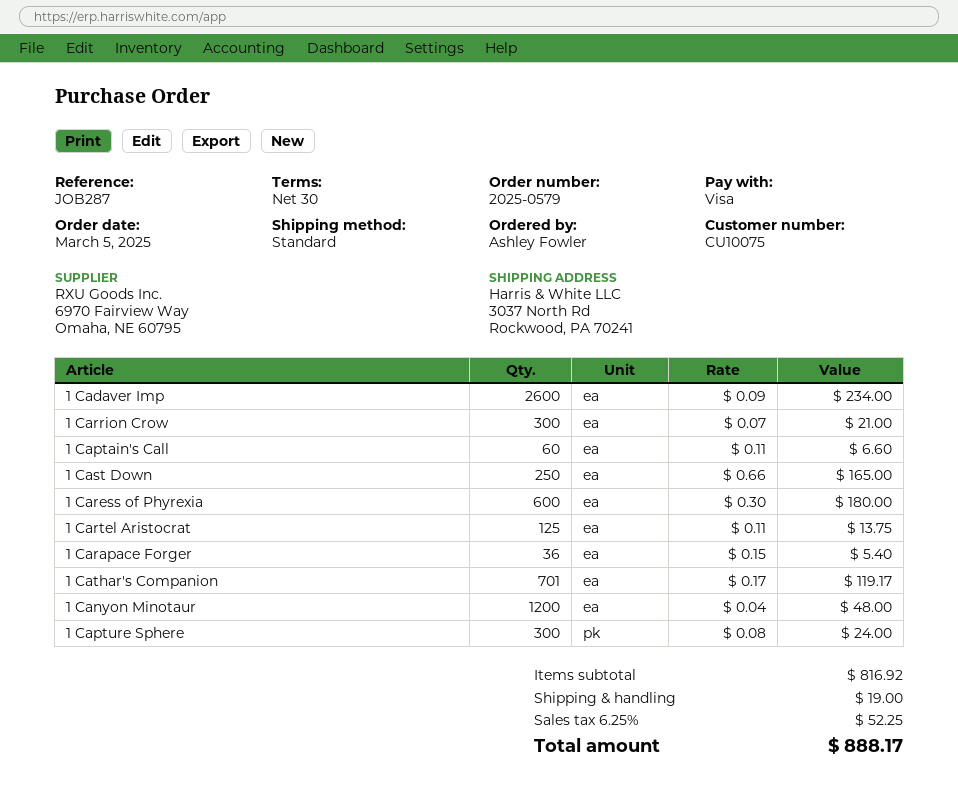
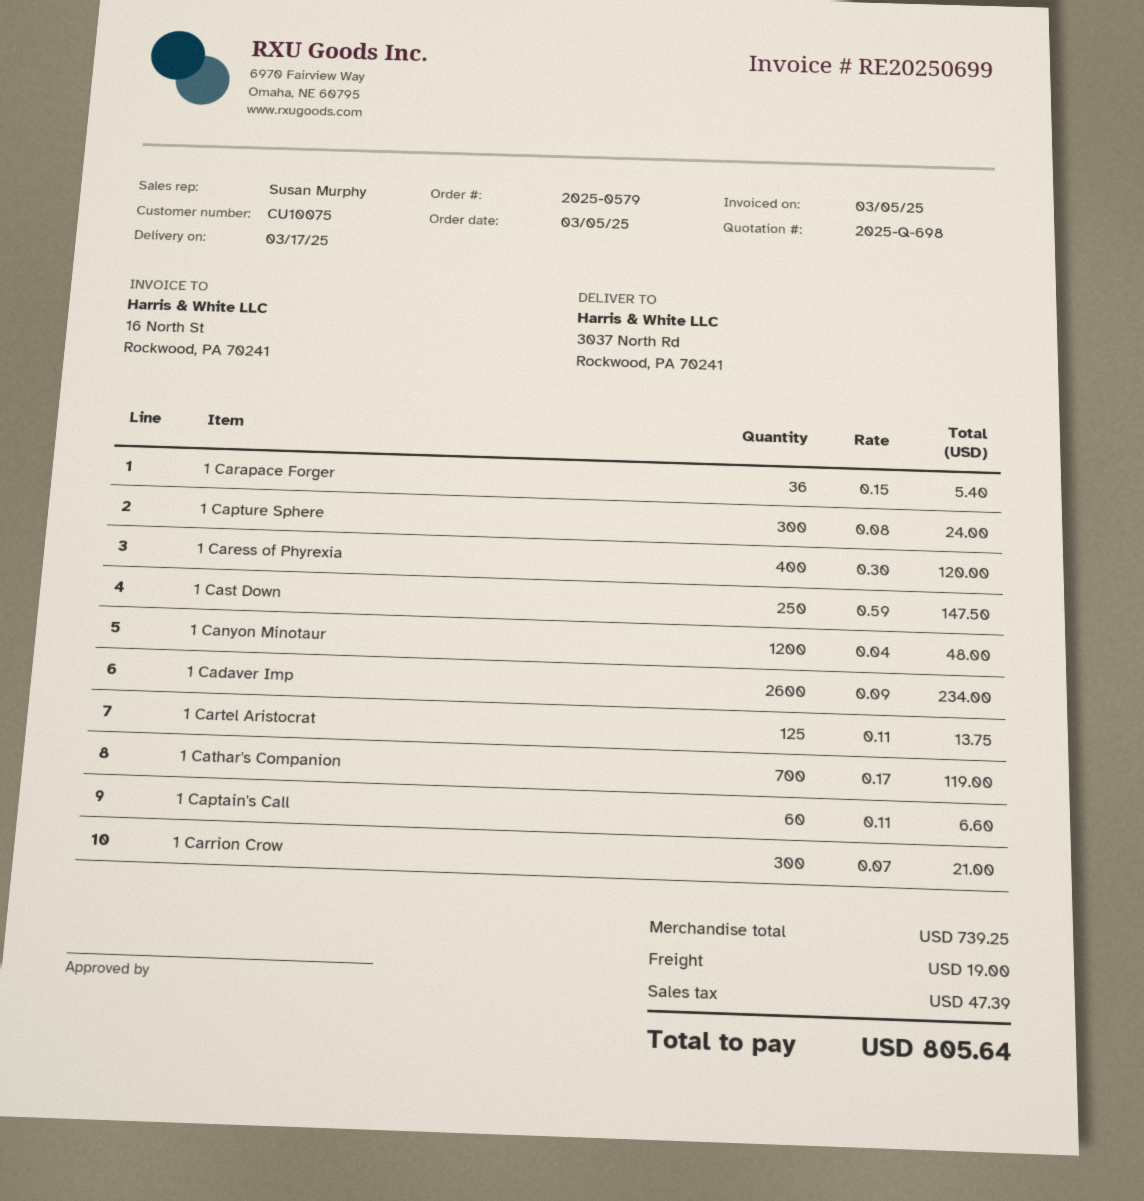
1 Cast Down: 250 x 0.66 = 165.00 -> 250 x 0.59 = 147.50
1 Caress of Phyrexia: 600 x 0.30 = 180.00 -> 400 x 0.30 = 120.00
1 Cathar's Companion: 701 x 0.17 = 119.17 -> 700 x 0.17 = 119.00
subtotal: 816.92 -> 739.25
tax: 52.25 -> 47.39
total: 888.17 -> 805.64

